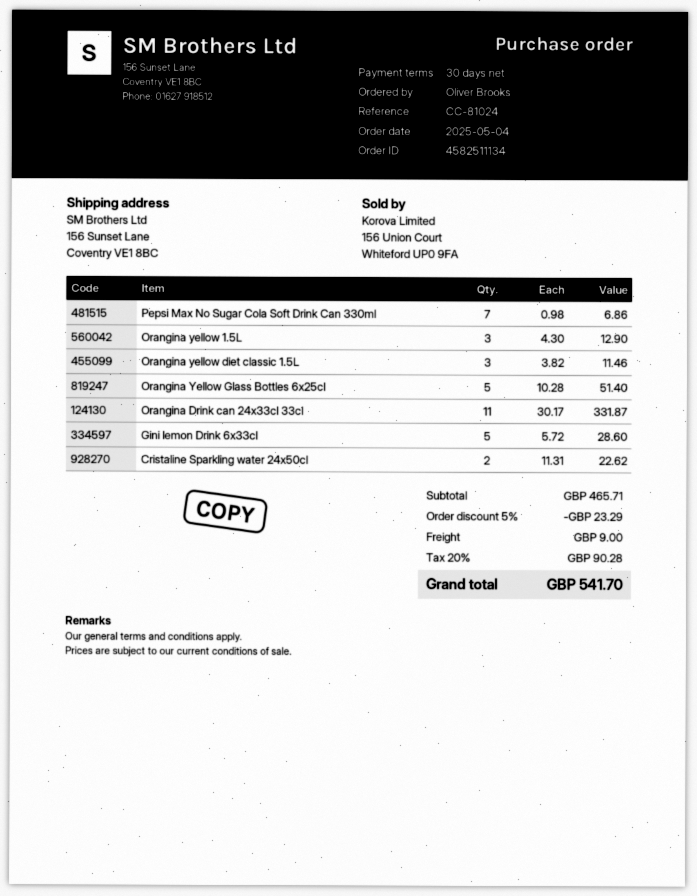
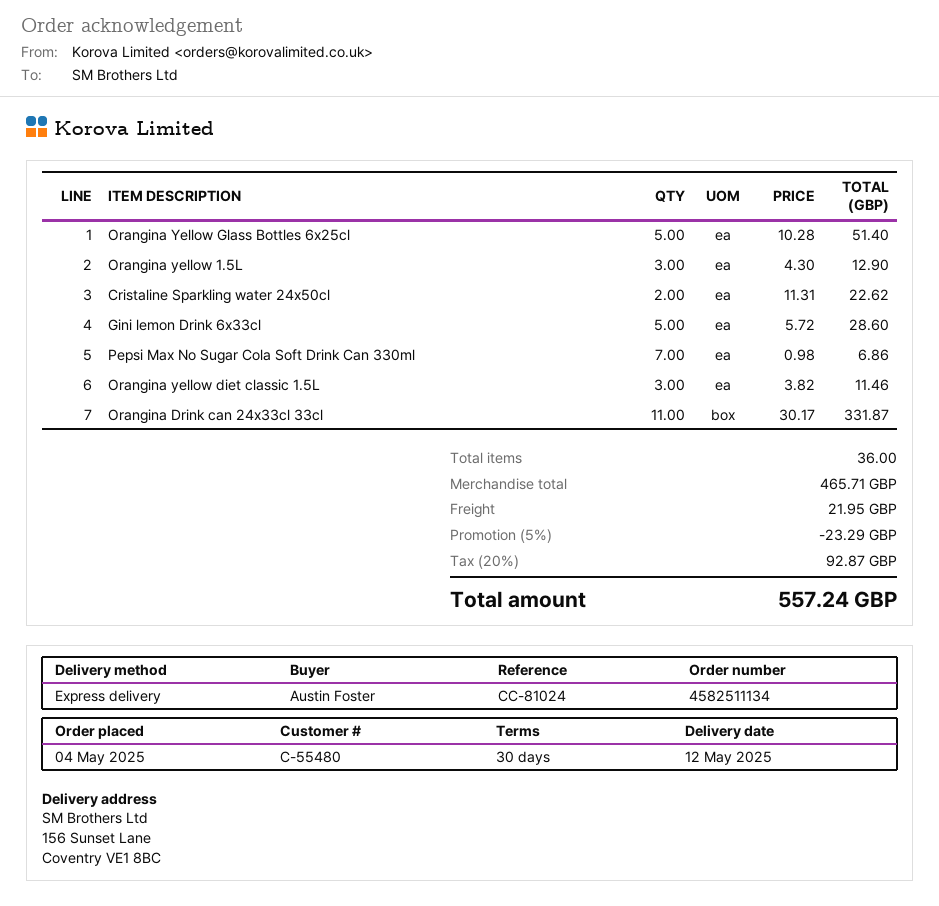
ordered by: Oliver Brooks -> Austin Foster
shipping: 9.00 -> 21.95
tax: 20% = 90.28 -> 20% = 92.87
total: 541.70 -> 557.24

